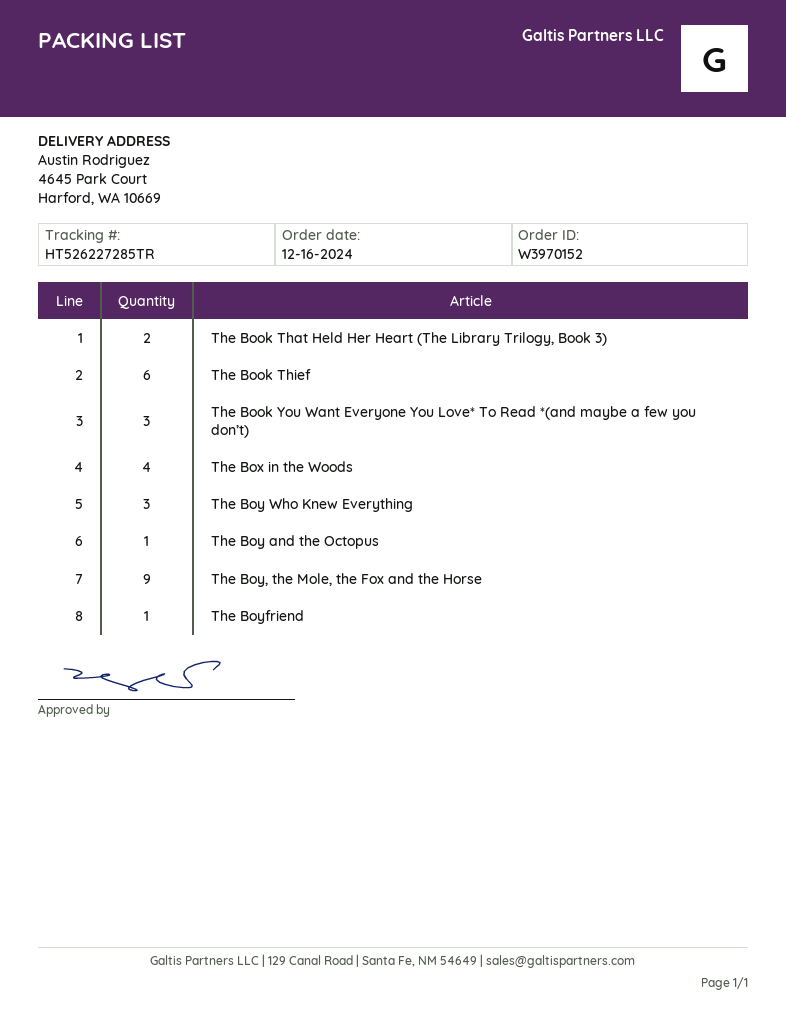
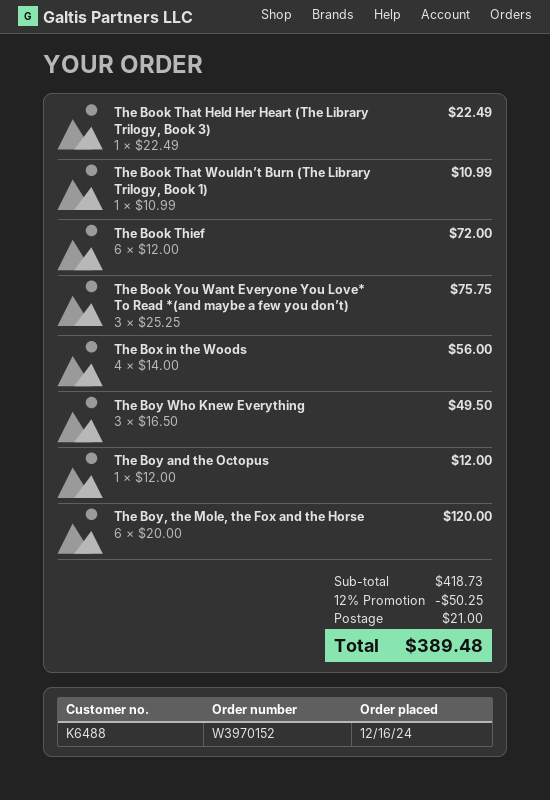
The Book That Held Her Heart (The Library Trilogy, Book 3): 2 -> 1
The Boy, the Mole, the Fox and the Horse: 9 -> 6
The Boyfriend: 1 -> none
The Book That Wouldn’t Burn (The Library Trilogy, Book 1): none -> 1

